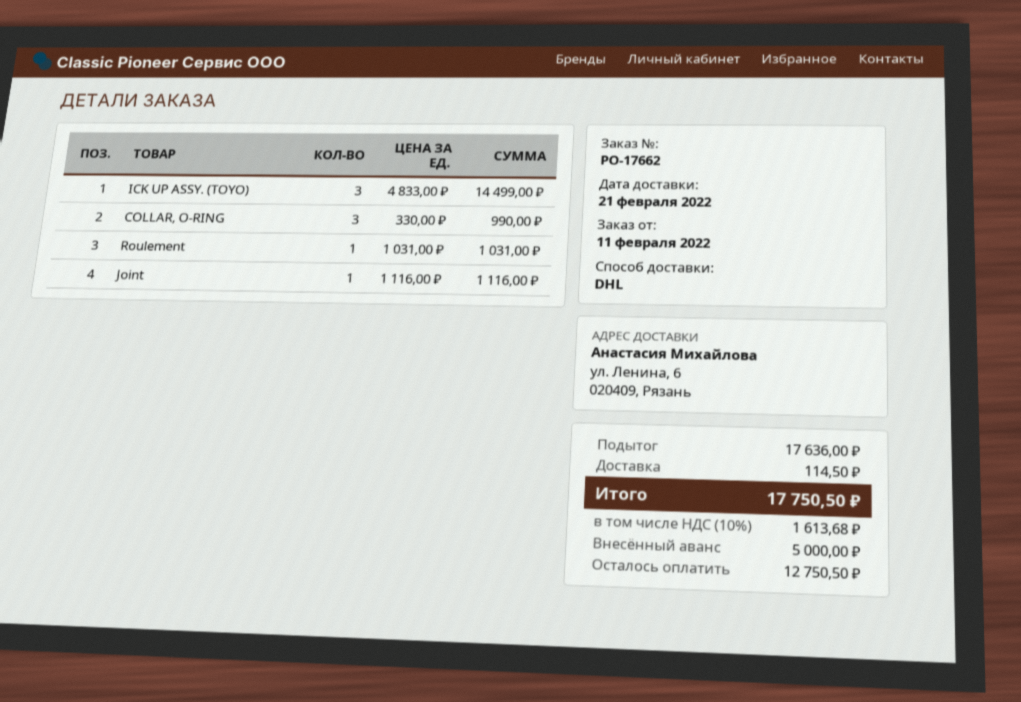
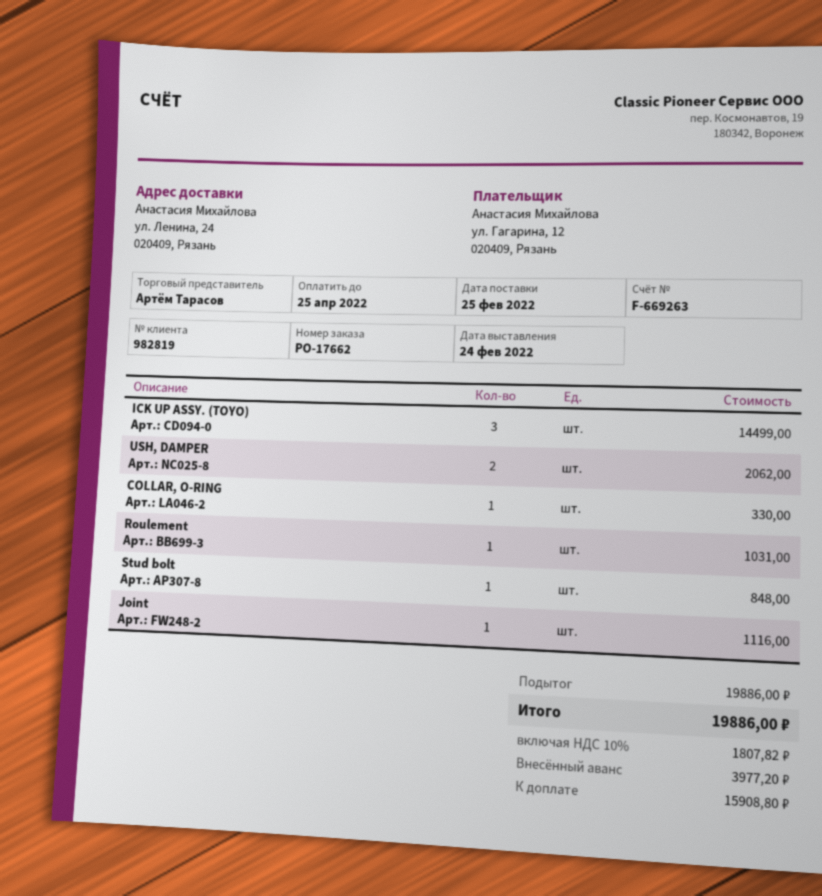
delivery date: 2022-02-21 -> 2022-02-25
ship to: ул. Ленина, 6, 020409, Рязань -> ул. Ленина, 24, 020409, Рязань
COLLAR, O-RING: 3 for 990.00 -> 1 for 330.00
USH, DAMPER: none -> 2 for 2062.00
Stud bolt: none -> 1 for 848.00
subtotal: 17636.00 -> 19886.00
shipping: 114.50 -> none
tax: 10% = 1613.68 -> 10% = 1807.82
total: 17750.50 -> 19886.00
deposit: 5000.00 -> 3977.20
balance: 12750.50 -> 15908.80

